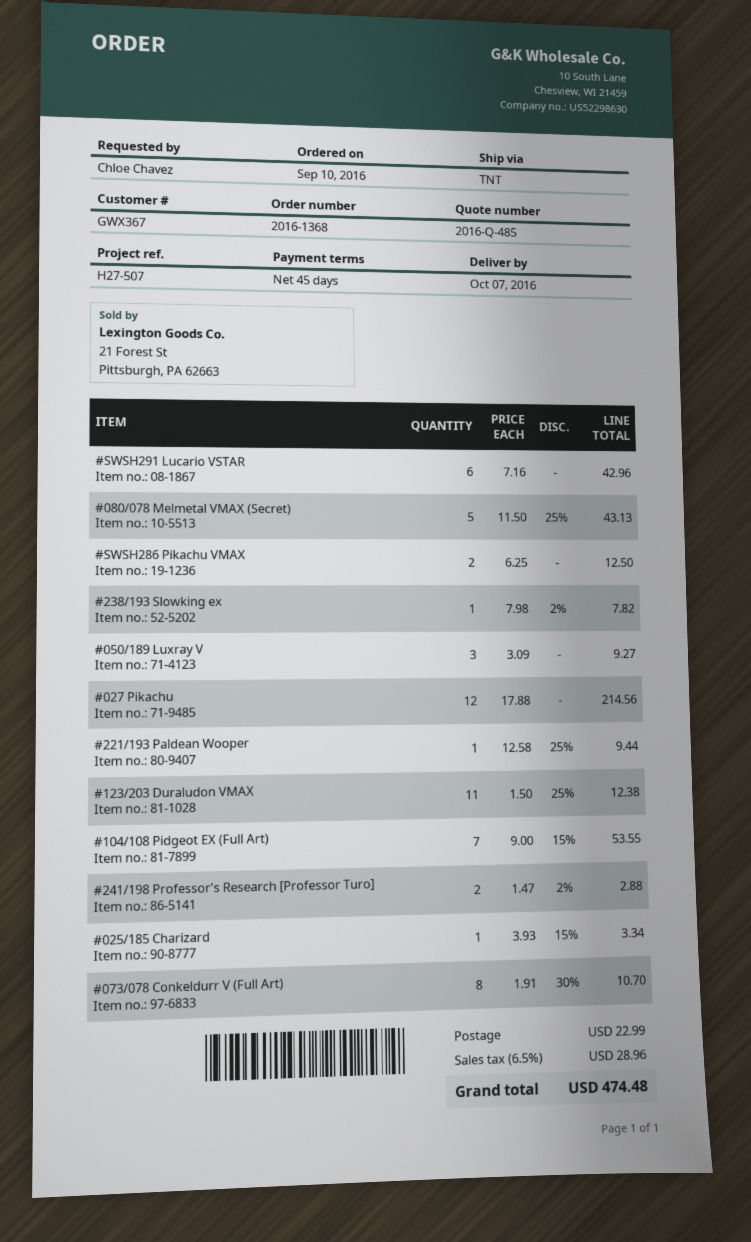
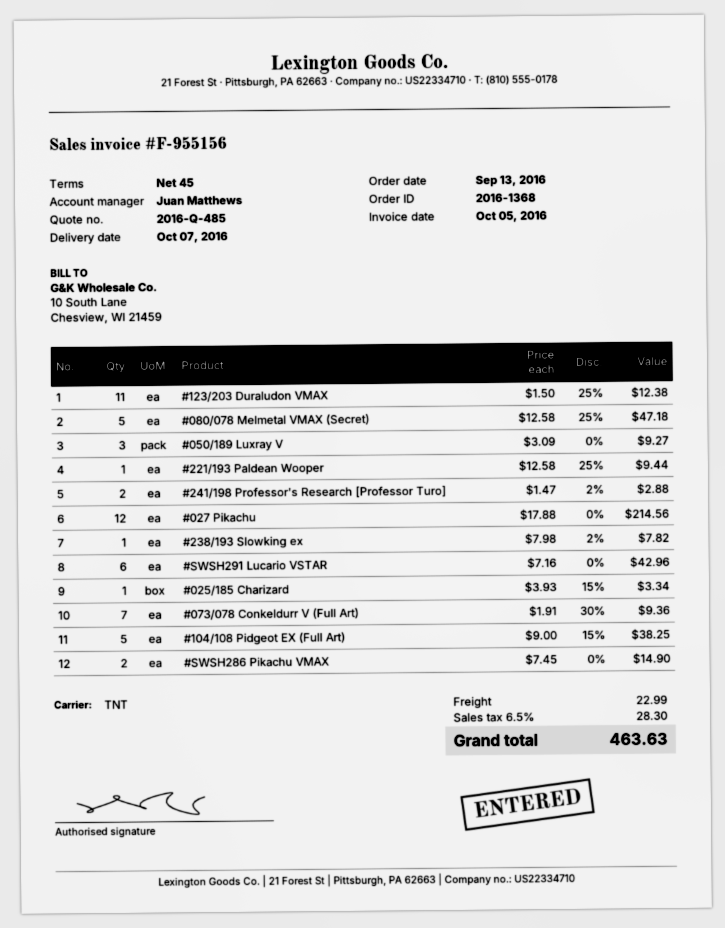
order date: 2016-09-10 -> 2016-09-13
#080/078 Melmetal VMAX (Secret): 5 x 11.50 - 25% = 43.13 -> 5 x 12.58 - 25% = 47.18
#SWSH286 Pikachu VMAX: 2 x 6.25 = 12.50 -> 2 x 7.45 = 14.90
#104/108 Pidgeot EX (Full Art): 7 x 9.00 - 15% = 53.55 -> 5 x 9.00 - 15% = 38.25
#073/078 Conkeldurr V (Full Art): 8 x 1.91 - 30% = 10.70 -> 7 x 1.91 - 30% = 9.36
tax: 6.5% = 28.96 -> 6.5% = 28.30
total: 474.48 -> 463.63

